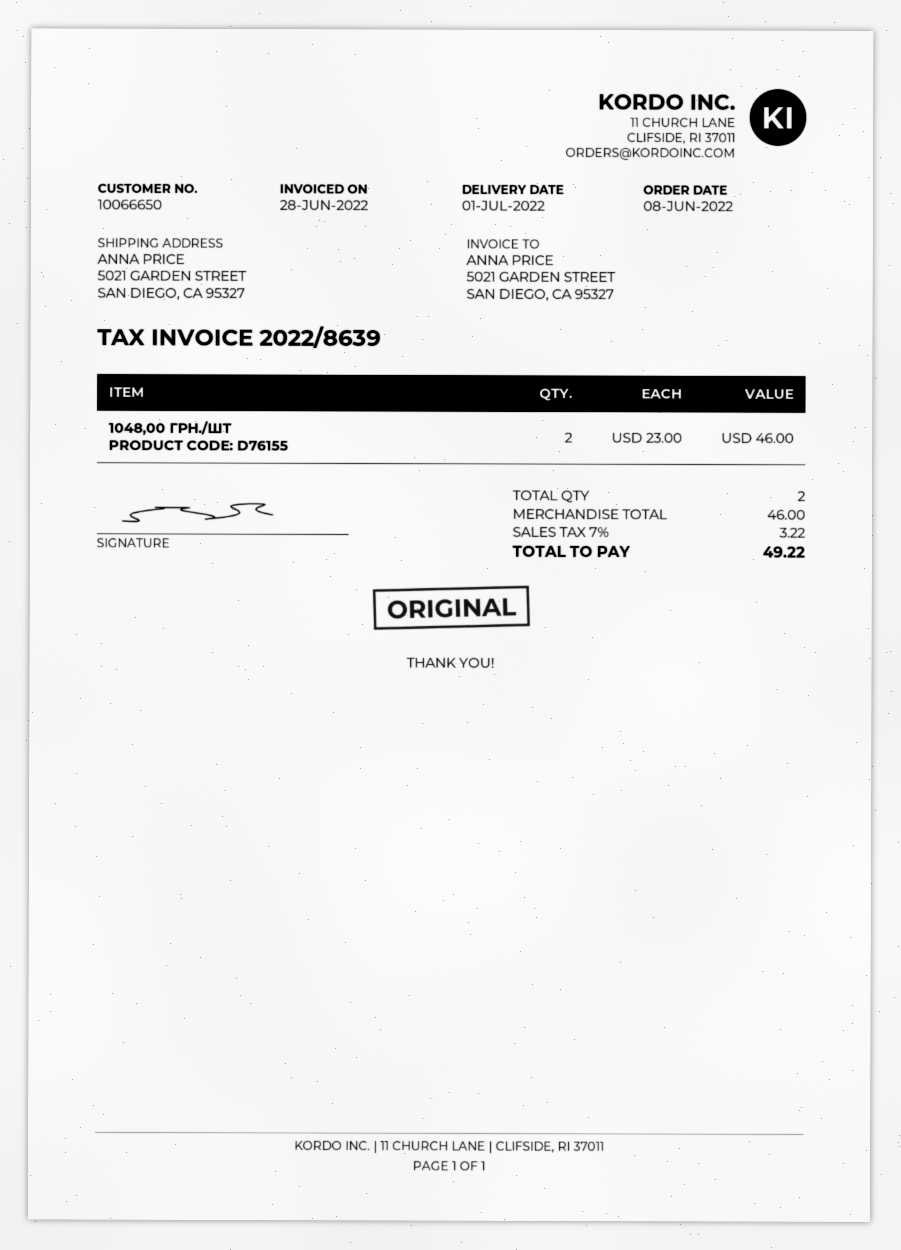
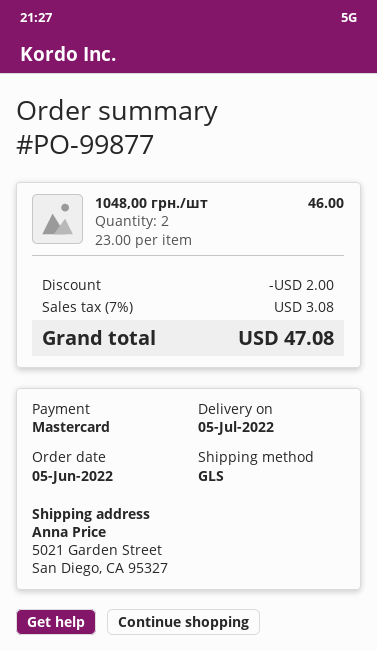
order date: 2022-06-08 -> 2022-06-05
delivery date: 2022-07-01 -> 2022-07-05
discount: none -> 2.00
tax: 7% = 3.22 -> 7% = 3.08
total: 49.22 -> 47.08

